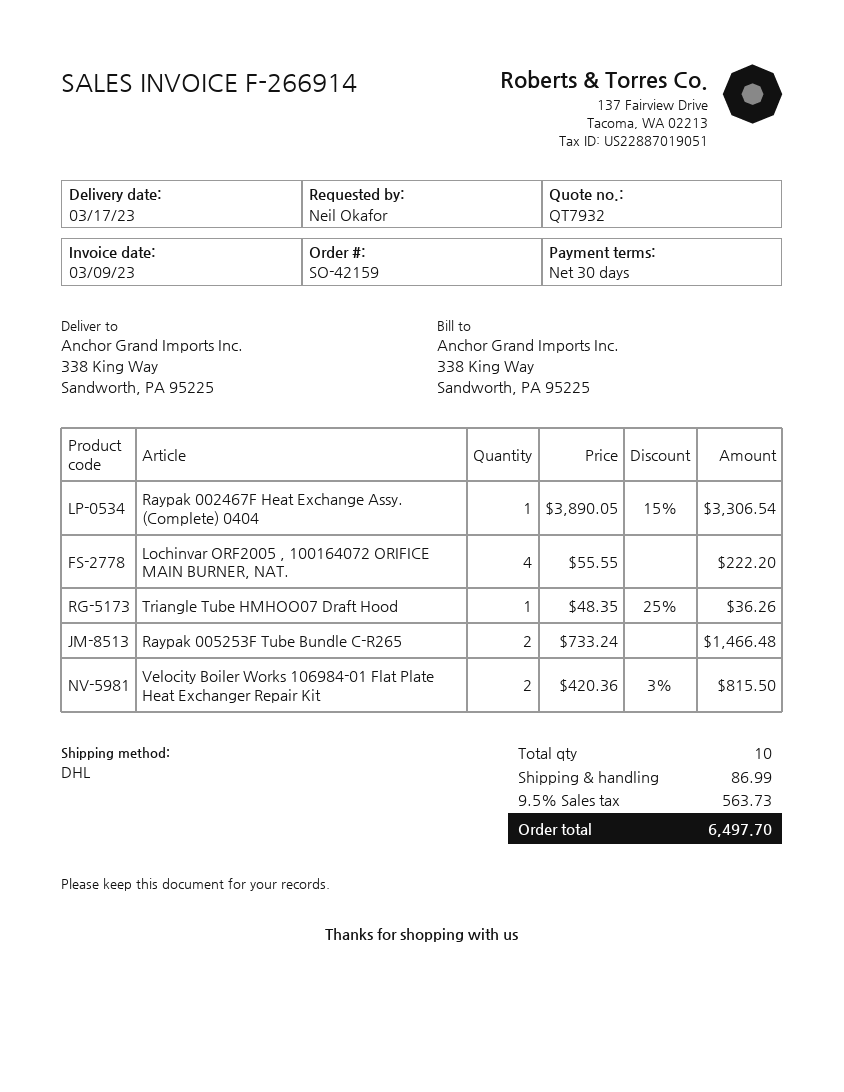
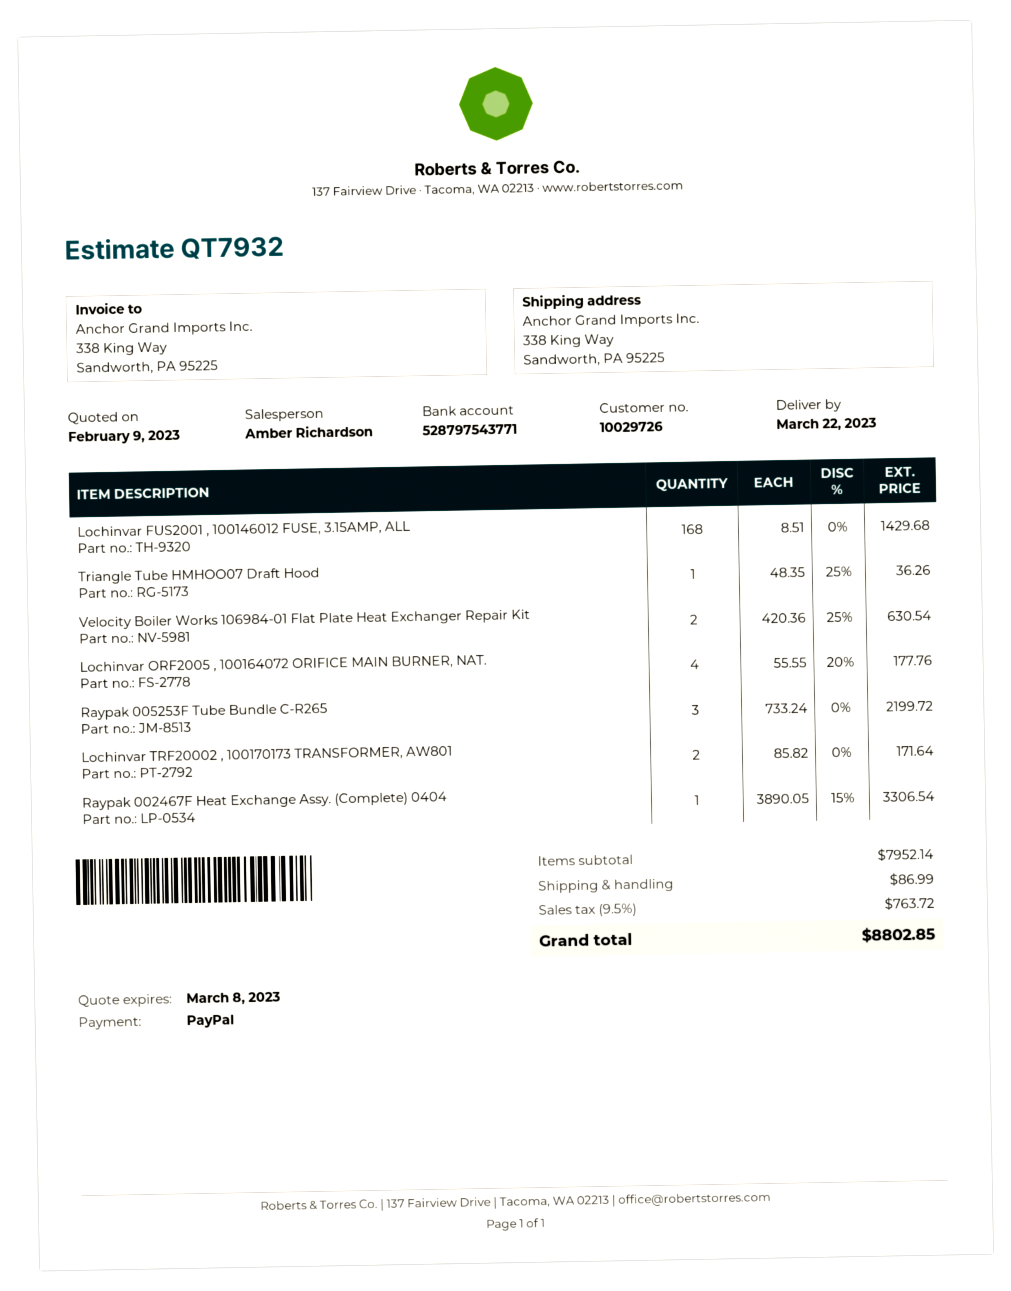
delivery date: 2023-03-17 -> 2023-03-22
Lochinvar ORF2005 , 100164072 ORIFICE MAIN BURNER, NAT.: 4 x 55.55 = 222.20 -> 4 x 55.55 - 20% = 177.76
Raypak 005253F Tube Bundle C-R265: 2 x 733.24 = 1466.48 -> 3 x 733.24 = 2199.72
Velocity Boiler Works 106984-01 Flat Plate Heat Exchanger Repair Kit: 2 x 420.36 - 3% = 815.50 -> 2 x 420.36 - 25% = 630.54
Lochinvar FUS2001 , 100146012 FUSE, 3.15AMP, ALL: none -> 168 x 8.51 = 1429.68
Lochinvar TRF20002 , 100170173 TRANSFORMER, AW801: none -> 2 x 85.82 = 171.64
tax: 9.5% = 563.73 -> 9.5% = 763.72
total: 6497.70 -> 8802.85

